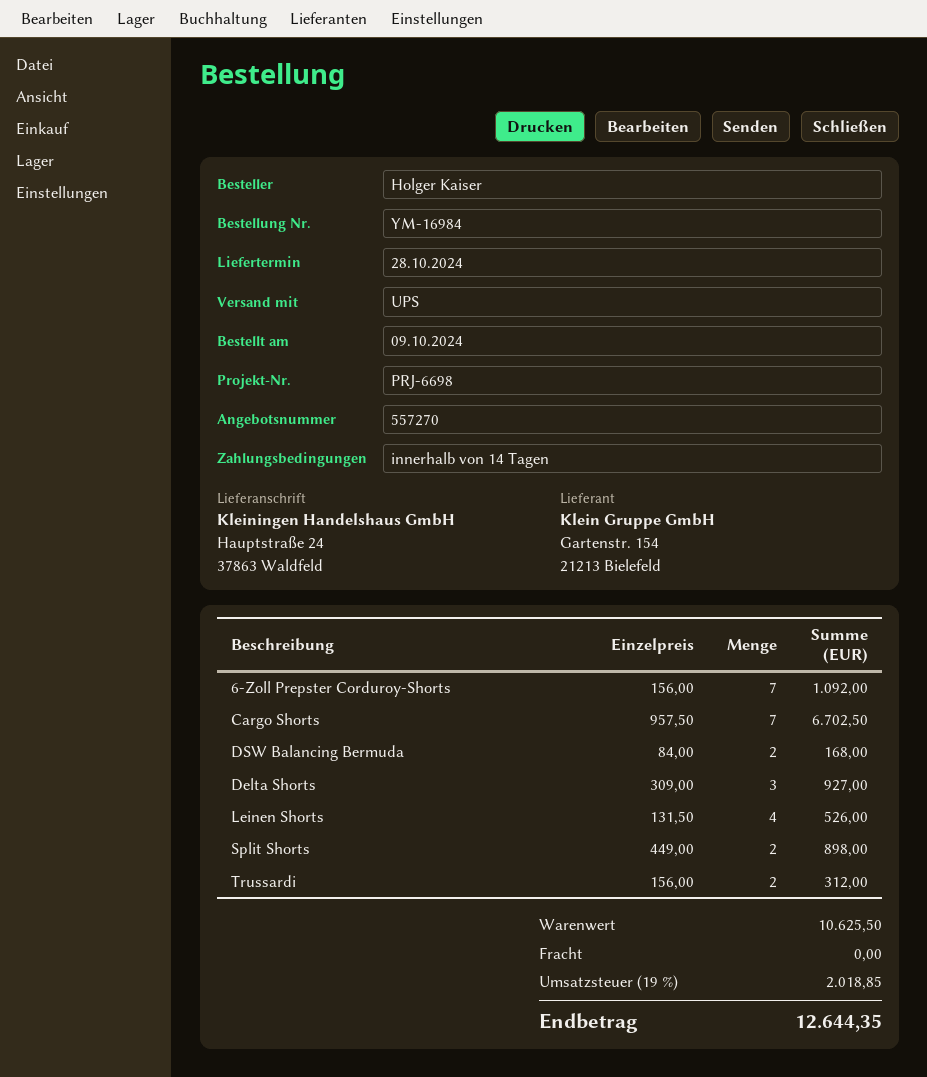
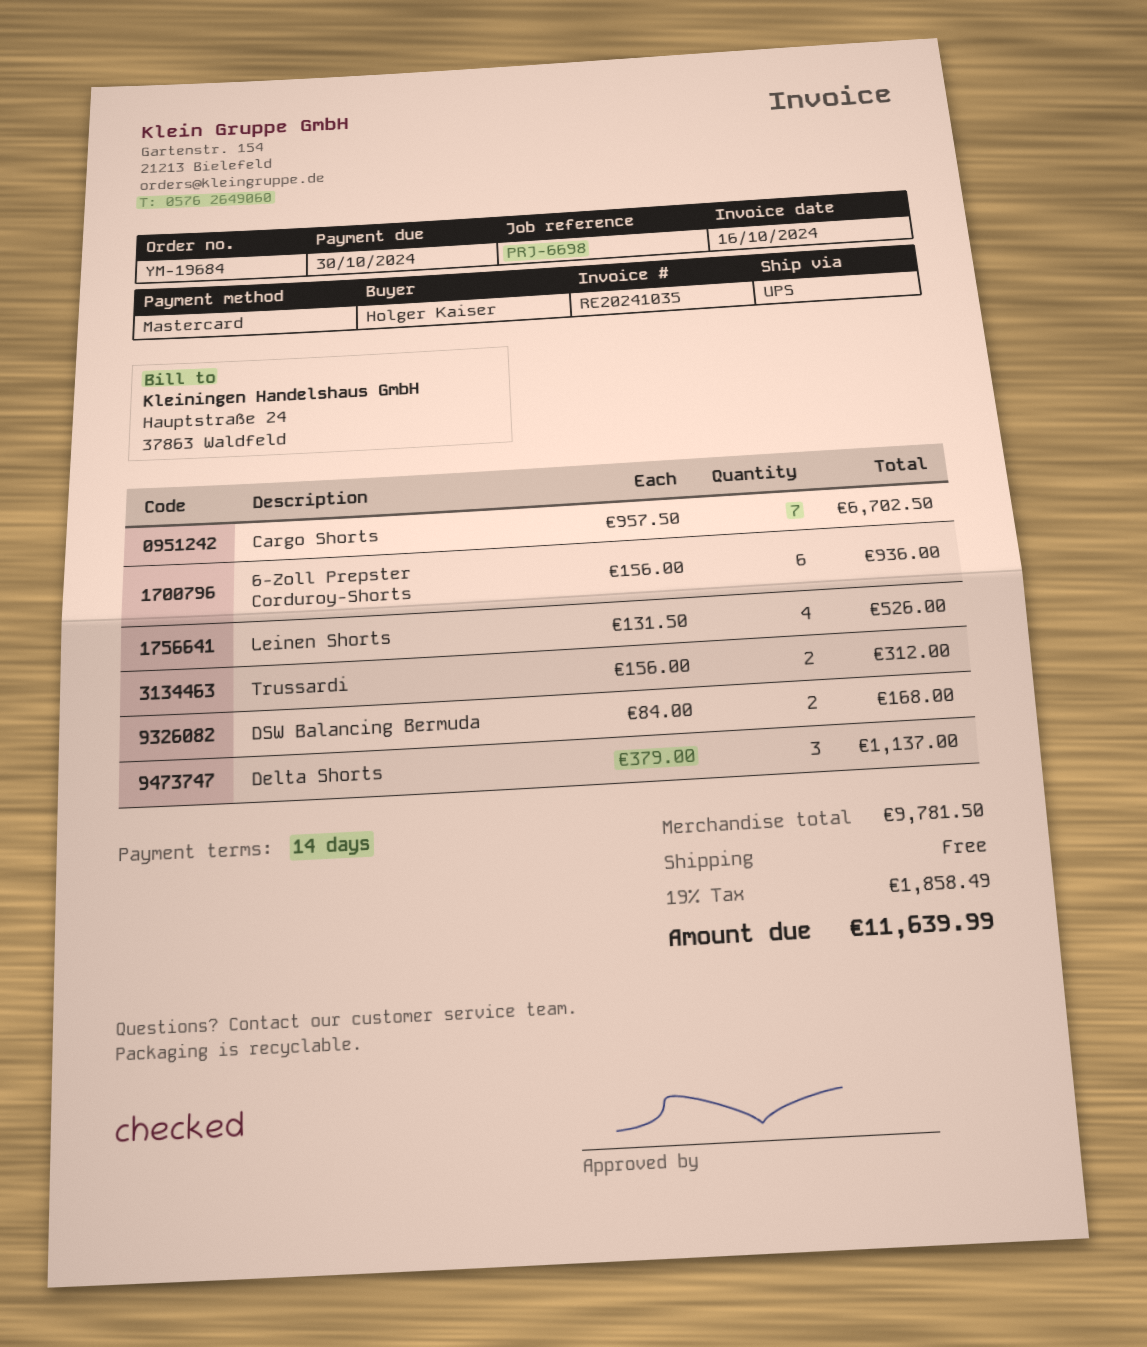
order number: YM-16984 -> YM-19684
6-Zoll Prepster Corduroy-Shorts: 7 x 156.00 = 1092.00 -> 6 x 156.00 = 936.00
Delta Shorts: 3 x 309.00 = 927.00 -> 3 x 379.00 = 1137.00
Split Shorts: 2 x 449.00 = 898.00 -> none
subtotal: 10625.50 -> 9781.50
tax: 19% = 2018.85 -> 19% = 1858.49
total: 12644.35 -> 11639.99

